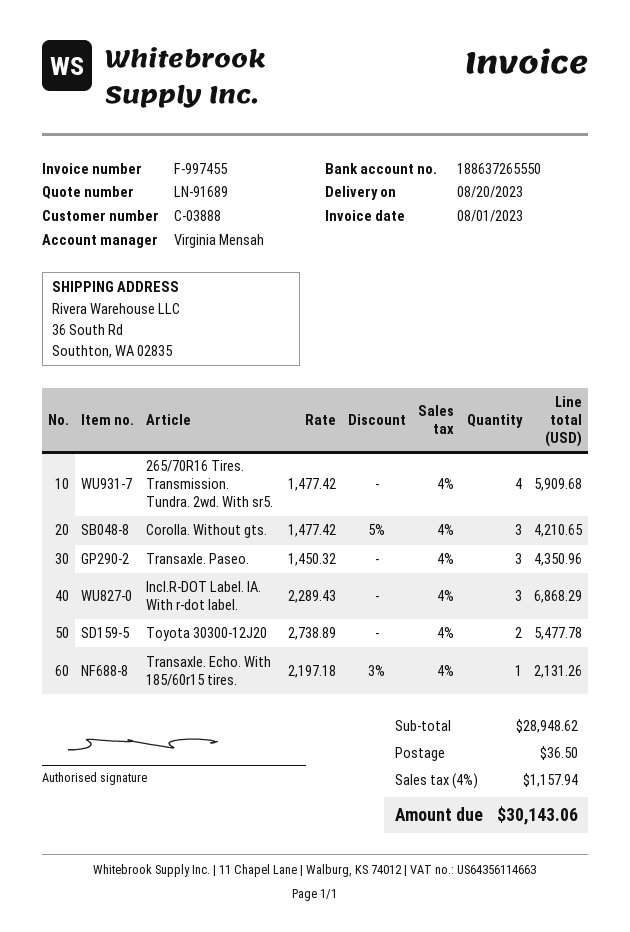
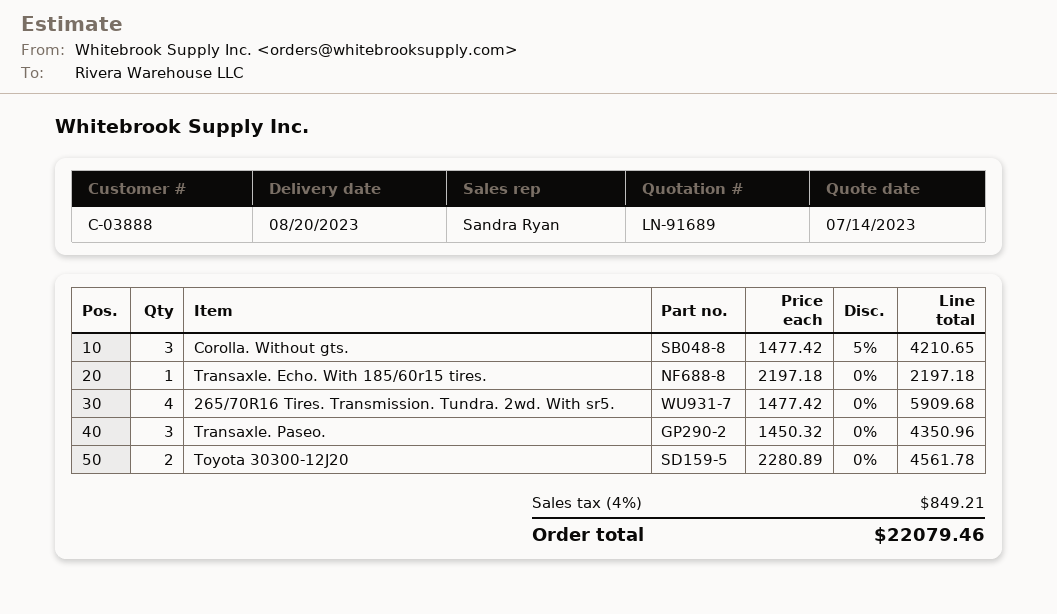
sales rep: Virginia Mensah -> Sandra Ryan
Incl.R-DOT Label. IA. With r-dot label.: 3 x 2289.43 = 6868.29 -> none
Toyota 30300-12J20: 2 x 2738.89 = 5477.78 -> 2 x 2280.89 = 4561.78
Transaxle. Echo. With 185/60r15 tires.: 1 x 2197.18 - 3% = 2131.26 -> 1 x 2197.18 = 2197.18
shipping: 36.50 -> none
tax: 4% = 1157.94 -> 4% = 849.21
total: 30143.06 -> 22079.46

